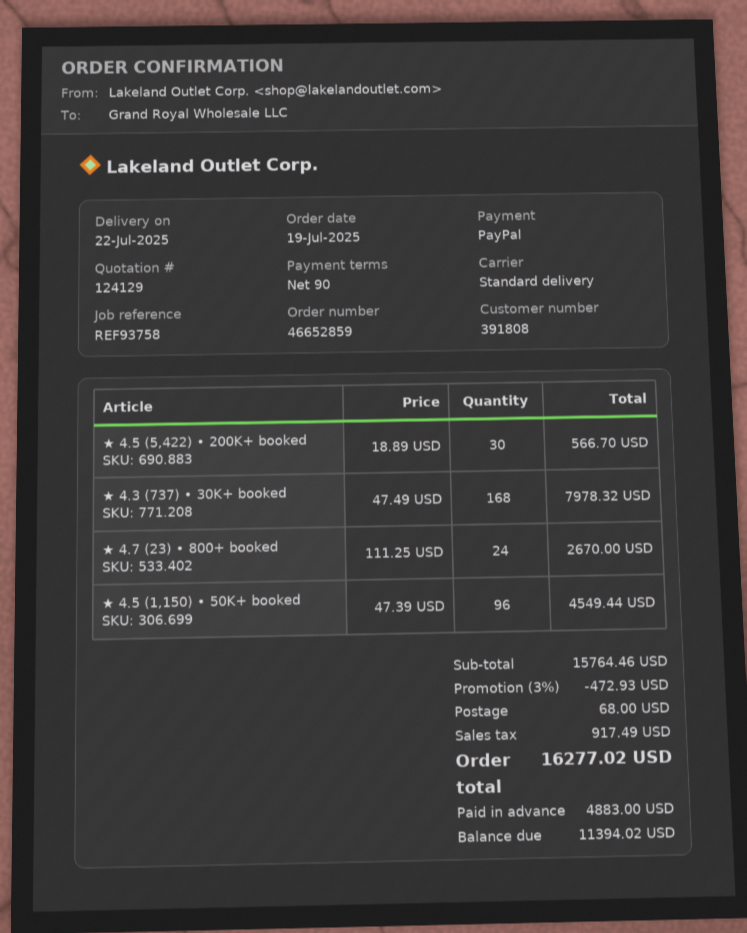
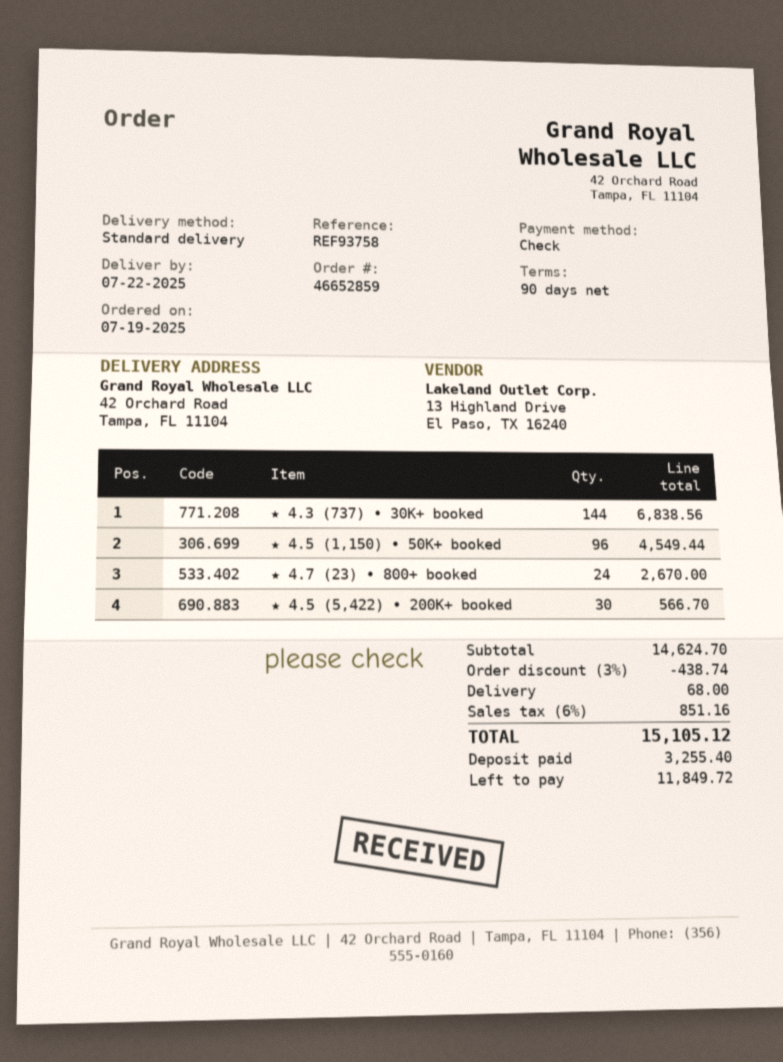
payment method: PayPal -> cheque
★ 4.3 (737) • 30K+ booked: 168 for 7978.32 -> 144 for 6838.56
subtotal: 15764.46 -> 14624.70
discount: 3% = 472.93 -> 3% = 438.74
tax: 917.49 -> 851.16
total: 16277.02 -> 15105.12
deposit: 4883.00 -> 3255.40
balance: 11394.02 -> 11849.72

